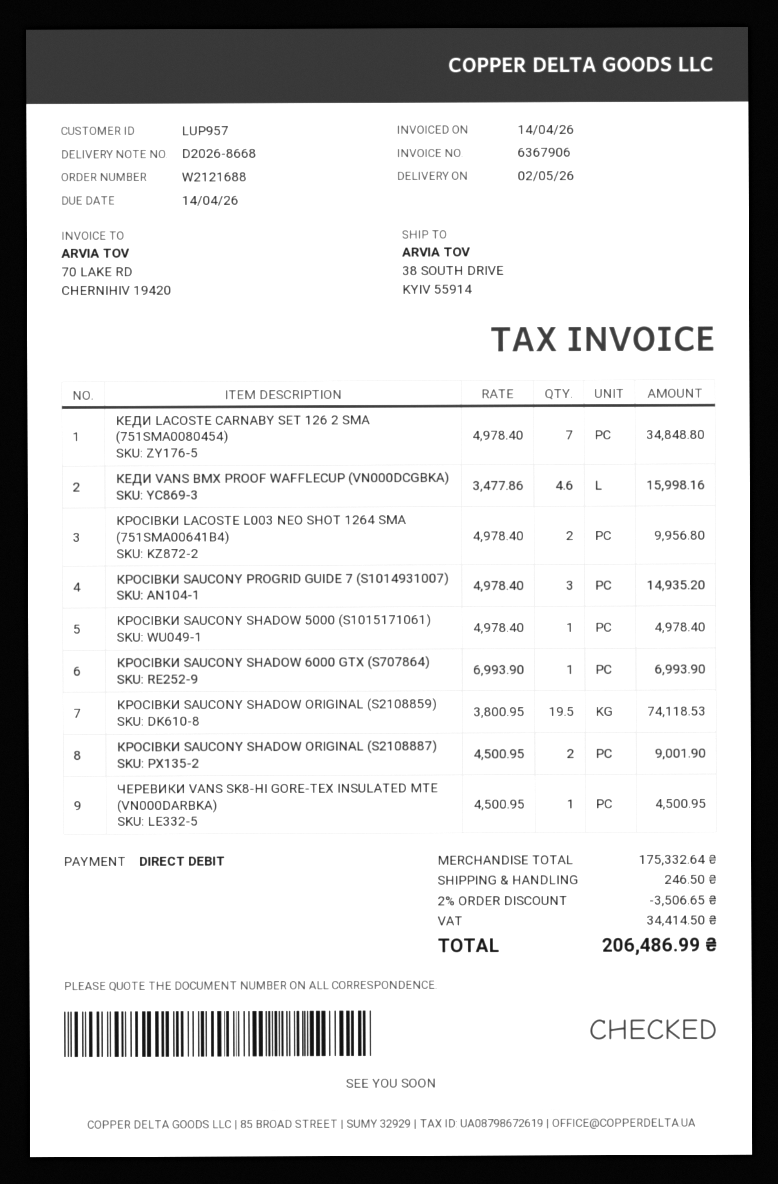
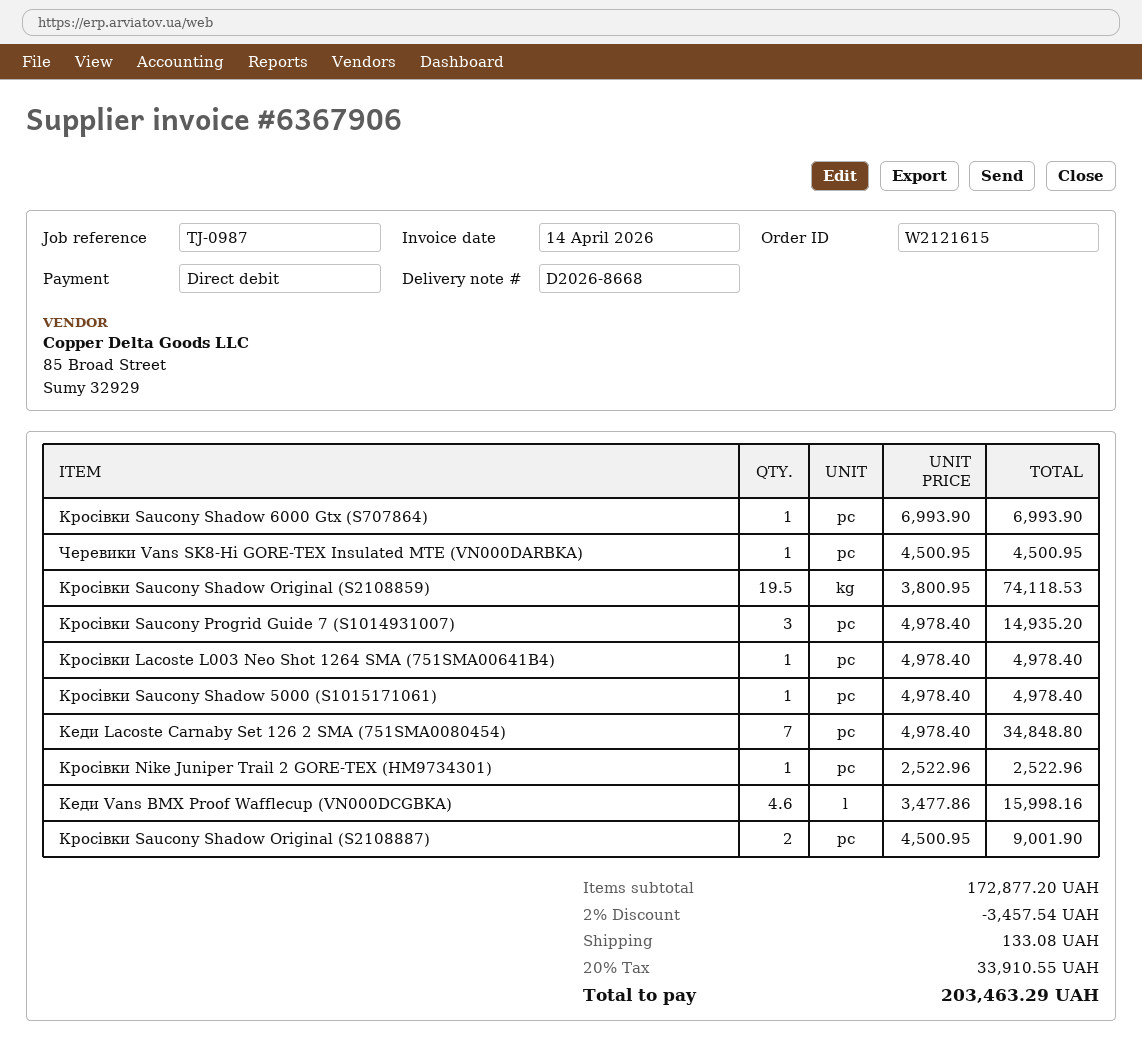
order number: W2121688 -> W2121615
КРОСІВКИ LACOSTE L003 NEO SHOT 1264 SMA (751SMA00641B4): 2 x 4978.40 = 9956.80 -> 1 x 4978.40 = 4978.40
Кросівки Nike Juniper Trail 2 GORE-TEX (HM9734301): none -> 1 x 2522.96 = 2522.96
subtotal: 175332.64 -> 172877.20
discount: 2% = 3506.65 -> 2% = 3457.54
shipping: 246.50 -> 133.08
tax: 34414.50 -> 33910.55
total: 206486.99 -> 203463.29

